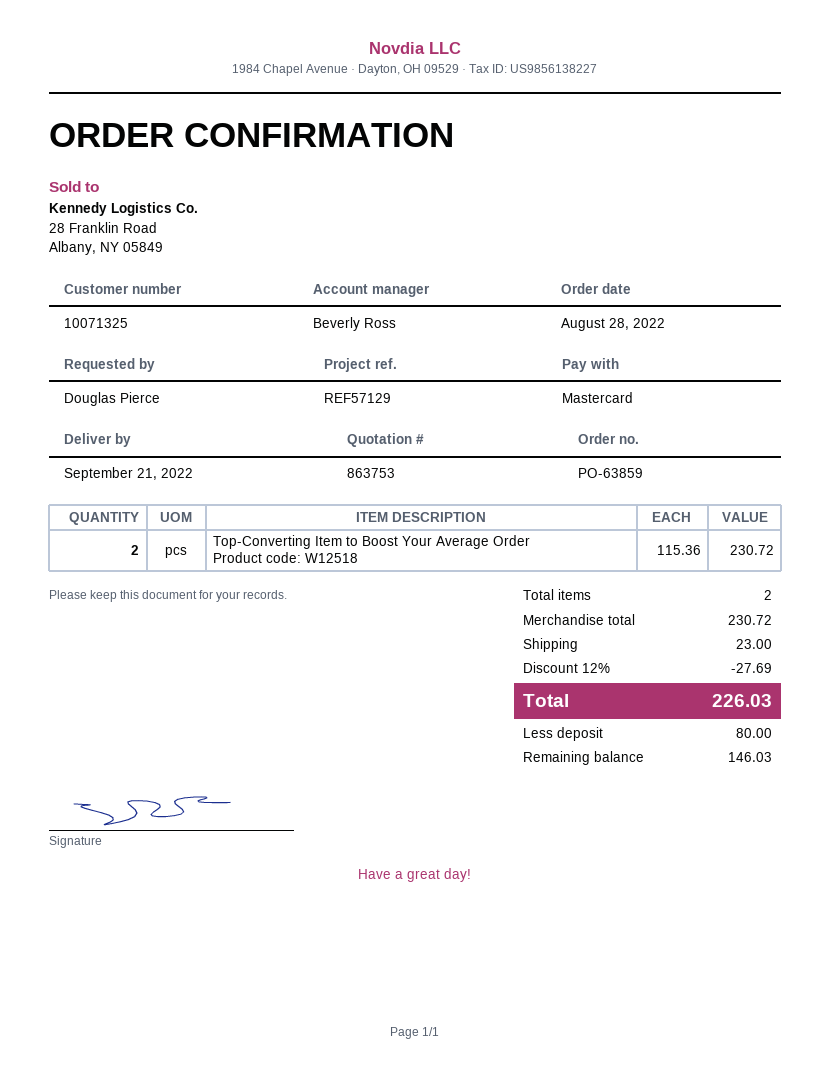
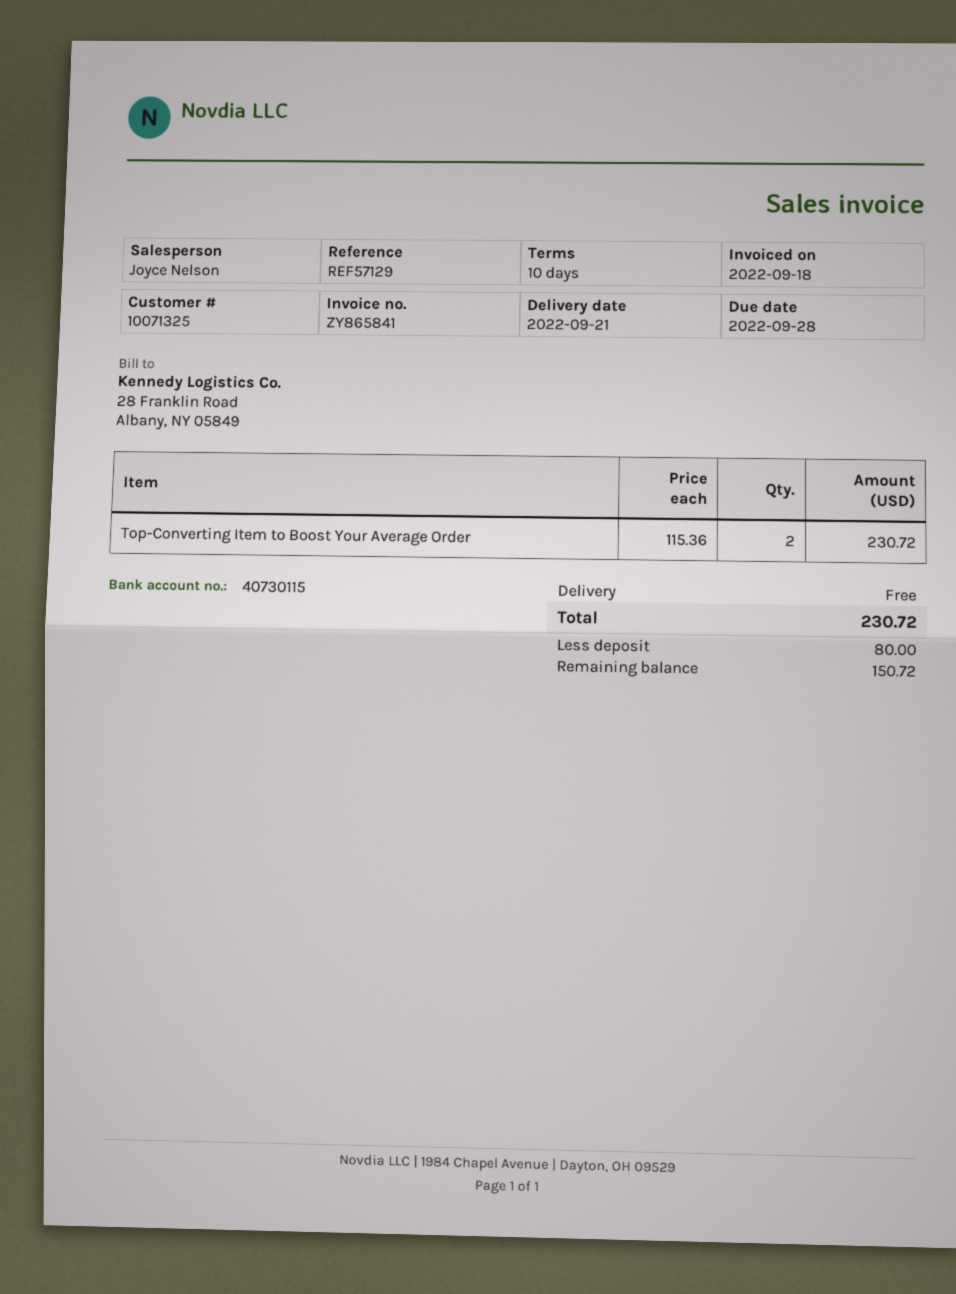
sales rep: Beverly Ross -> Joyce Nelson
discount: 12% = 27.69 -> none
shipping: 23.00 -> 0.00
total: 226.03 -> 230.72
balance: 146.03 -> 150.72

